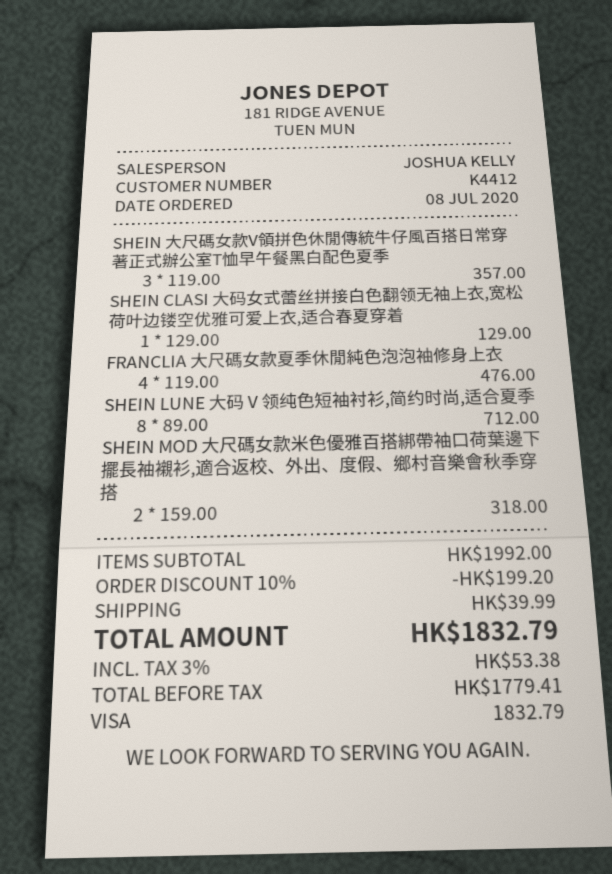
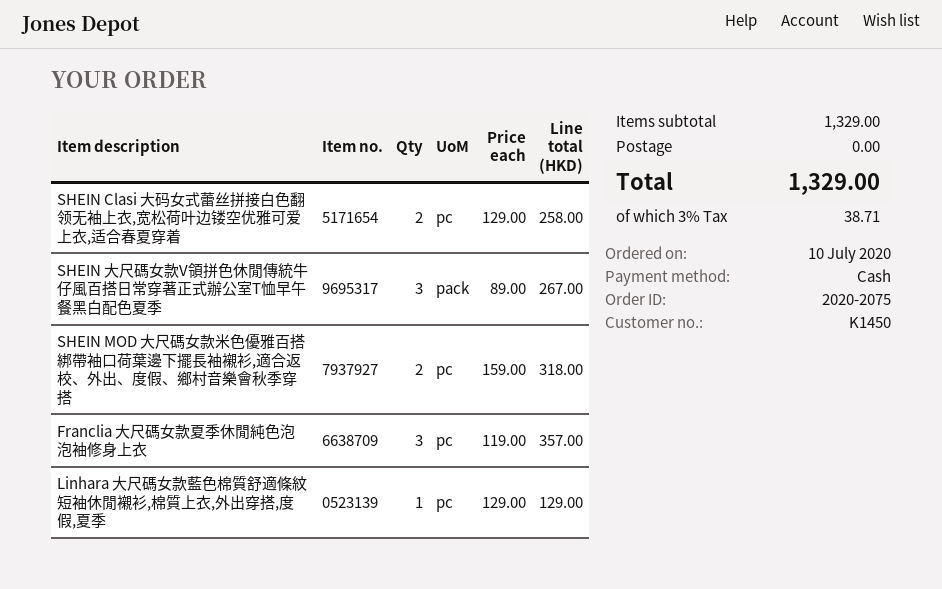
order date: 2020-07-08 -> 2020-07-10
customer number: K4412 -> K1450
payment method: Visa -> cash
SHEIN 大尺碼女款V領拼色休閒傳統牛仔風百搭日常穿著正式辦公室T恤早午餐黑白配色夏季: 3 x 119.00 = 357.00 -> 3 x 89.00 = 267.00
SHEIN CLASI 大码女式蕾丝拼接白色翻领无袖上衣,宽松荷叶边镂空优雅可爱上衣,适合春夏穿着: 1 x 129.00 = 129.00 -> 2 x 129.00 = 258.00
FRANCLIA 大尺碼女款夏季休閒純色泡泡袖修身上衣: 4 x 119.00 = 476.00 -> 3 x 119.00 = 357.00
SHEIN LUNE 大码 V 领纯色短袖衬衫,简约时尚,适合夏季: 8 x 89.00 = 712.00 -> none
Linhara 大尺碼女款藍色棉質舒適條紋短袖休閒襯衫,棉質上衣,外出穿搭,度假,夏季: none -> 1 x 129.00 = 129.00
subtotal: 1992.00 -> 1329.00
discount: 10% = 199.20 -> none
shipping: 39.99 -> 0.00
tax: 3% = 53.38 -> 3% = 38.71
total: 1832.79 -> 1329.00

